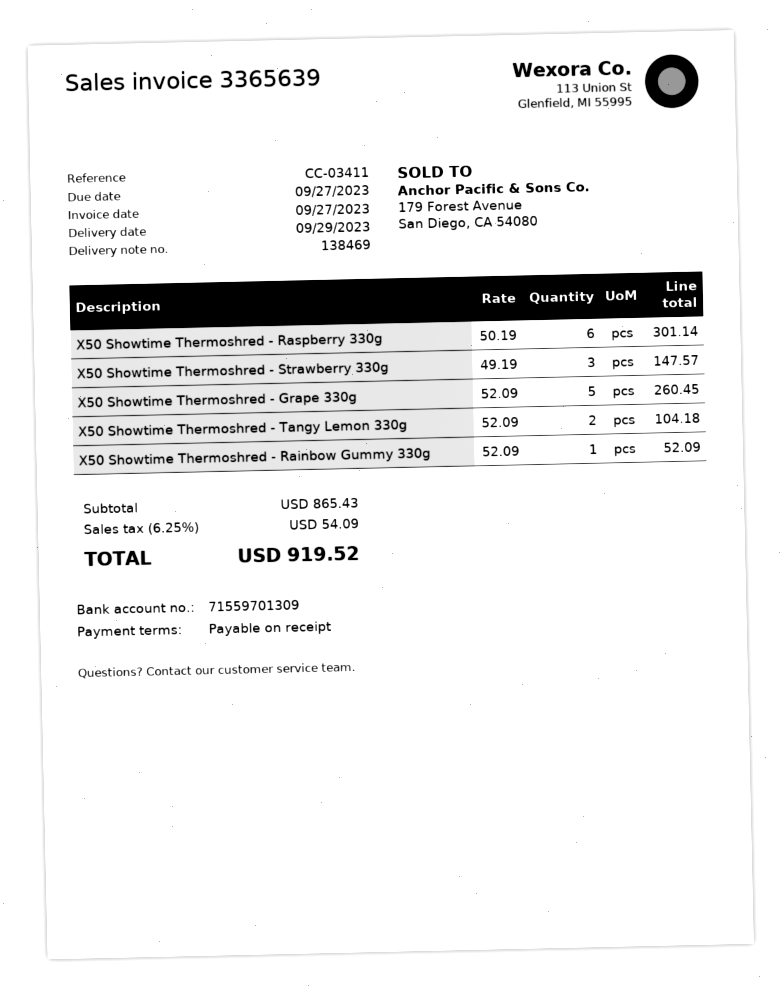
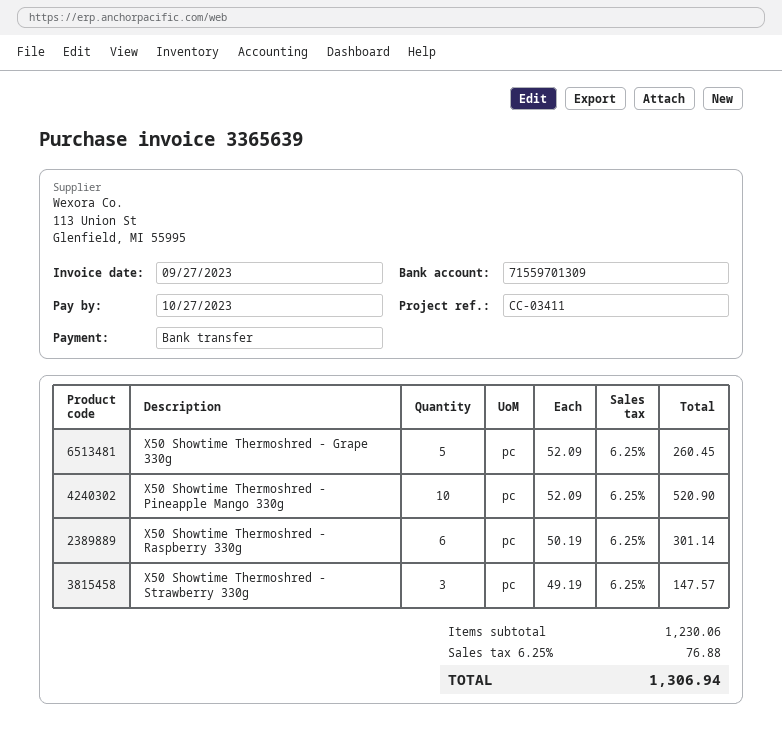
due date: 2023-09-27 -> 2023-10-27
X50 Showtime Thermoshred - Tangy Lemon 330g: 2 x 52.09 = 104.18 -> none
X50 Showtime Thermoshred - Rainbow Gummy 330g: 1 x 52.09 = 52.09 -> none
X50 Showtime Thermoshred - Pineapple Mango 330g: none -> 10 x 52.09 = 520.90
subtotal: 865.43 -> 1230.06
tax: 6.25% = 54.09 -> 6.25% = 76.88
total: 919.52 -> 1306.94

